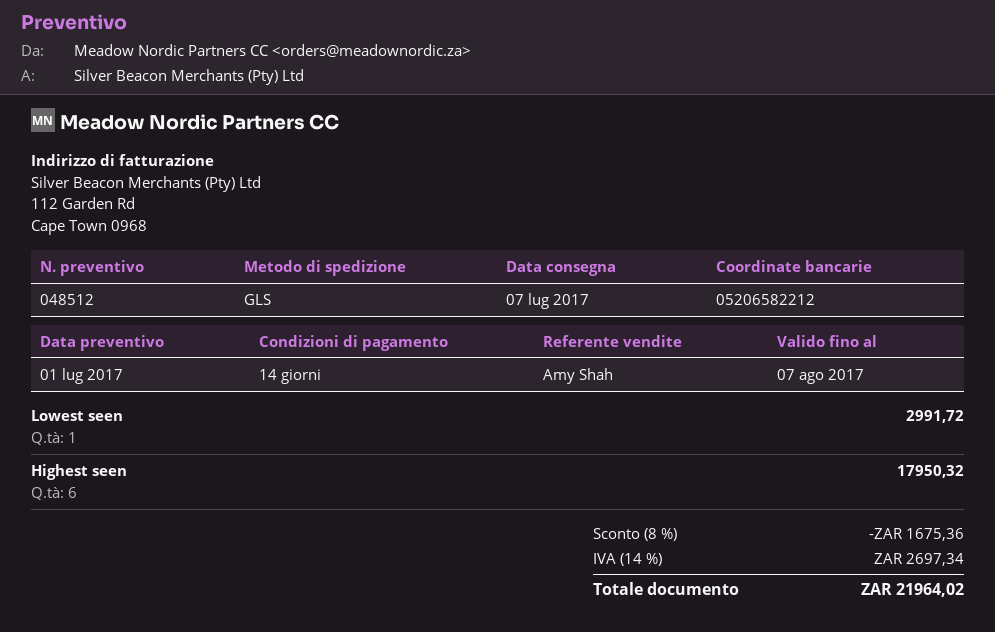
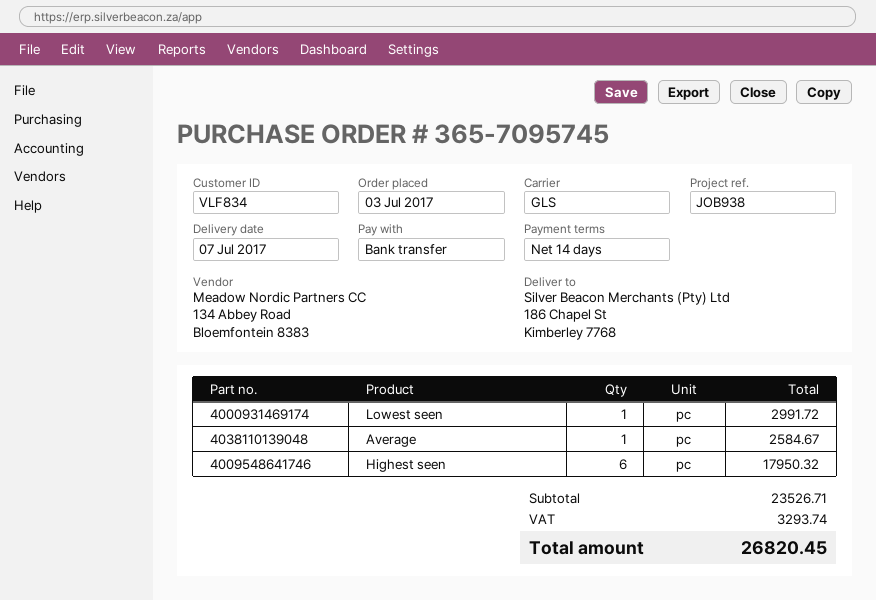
Average: none -> 1 for 2584.67
discount: 8% = 1675.36 -> none
tax: 2697.34 -> 3293.74
total: 21964.02 -> 26820.45

